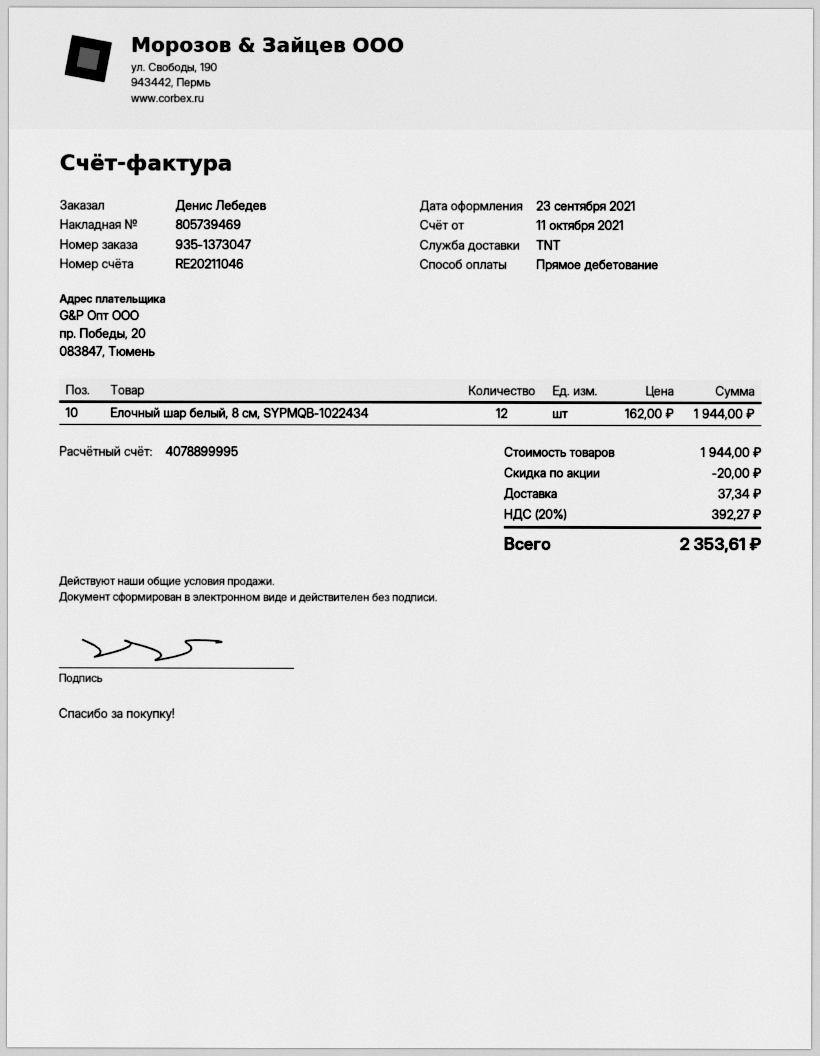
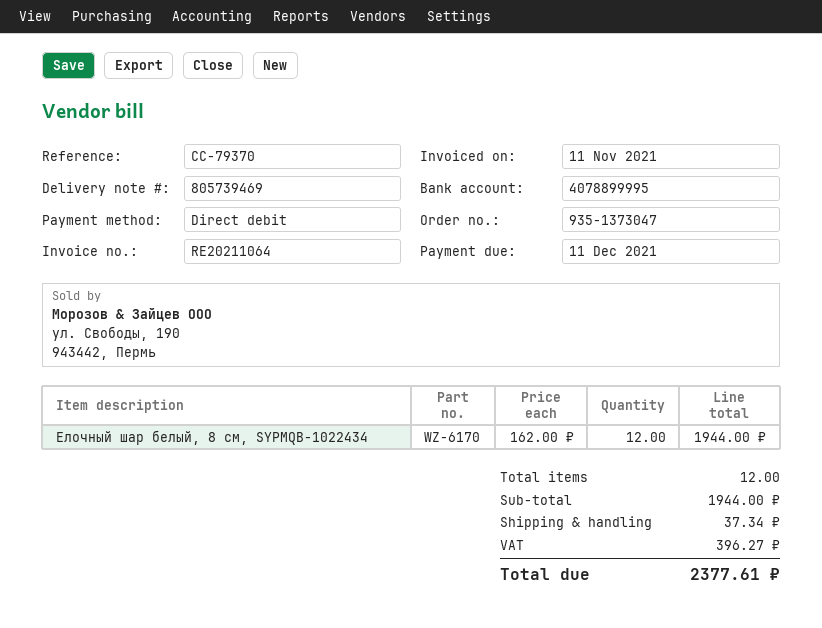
invoice number: RE20211046 -> RE20211064
invoice date: 2021-10-11 -> 2021-11-11
discount: 20.00 -> none
tax: 392.27 -> 396.27
total: 2353.61 -> 2377.61

